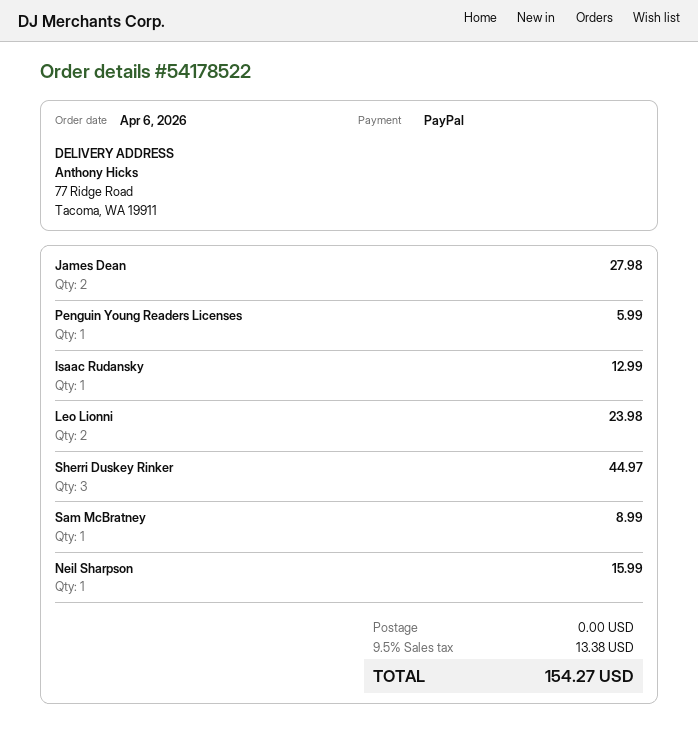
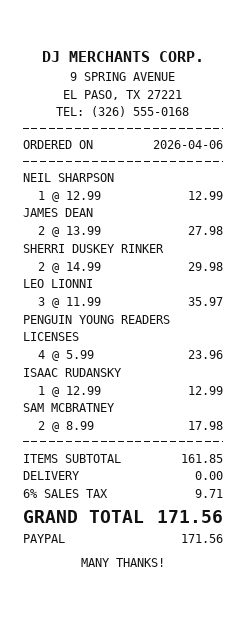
Penguin Young Readers Licenses: 1 for 5.99 -> 4 for 23.96
Leo Lionni: 2 for 23.98 -> 3 for 35.97
Sherri Duskey Rinker: 3 for 44.97 -> 2 for 29.98
Sam McBratney: 1 for 8.99 -> 2 for 17.98
Neil Sharpson: 1 for 15.99 -> 1 for 12.99
tax: 9.5% = 13.38 -> 6% = 9.71
total: 154.27 -> 171.56

